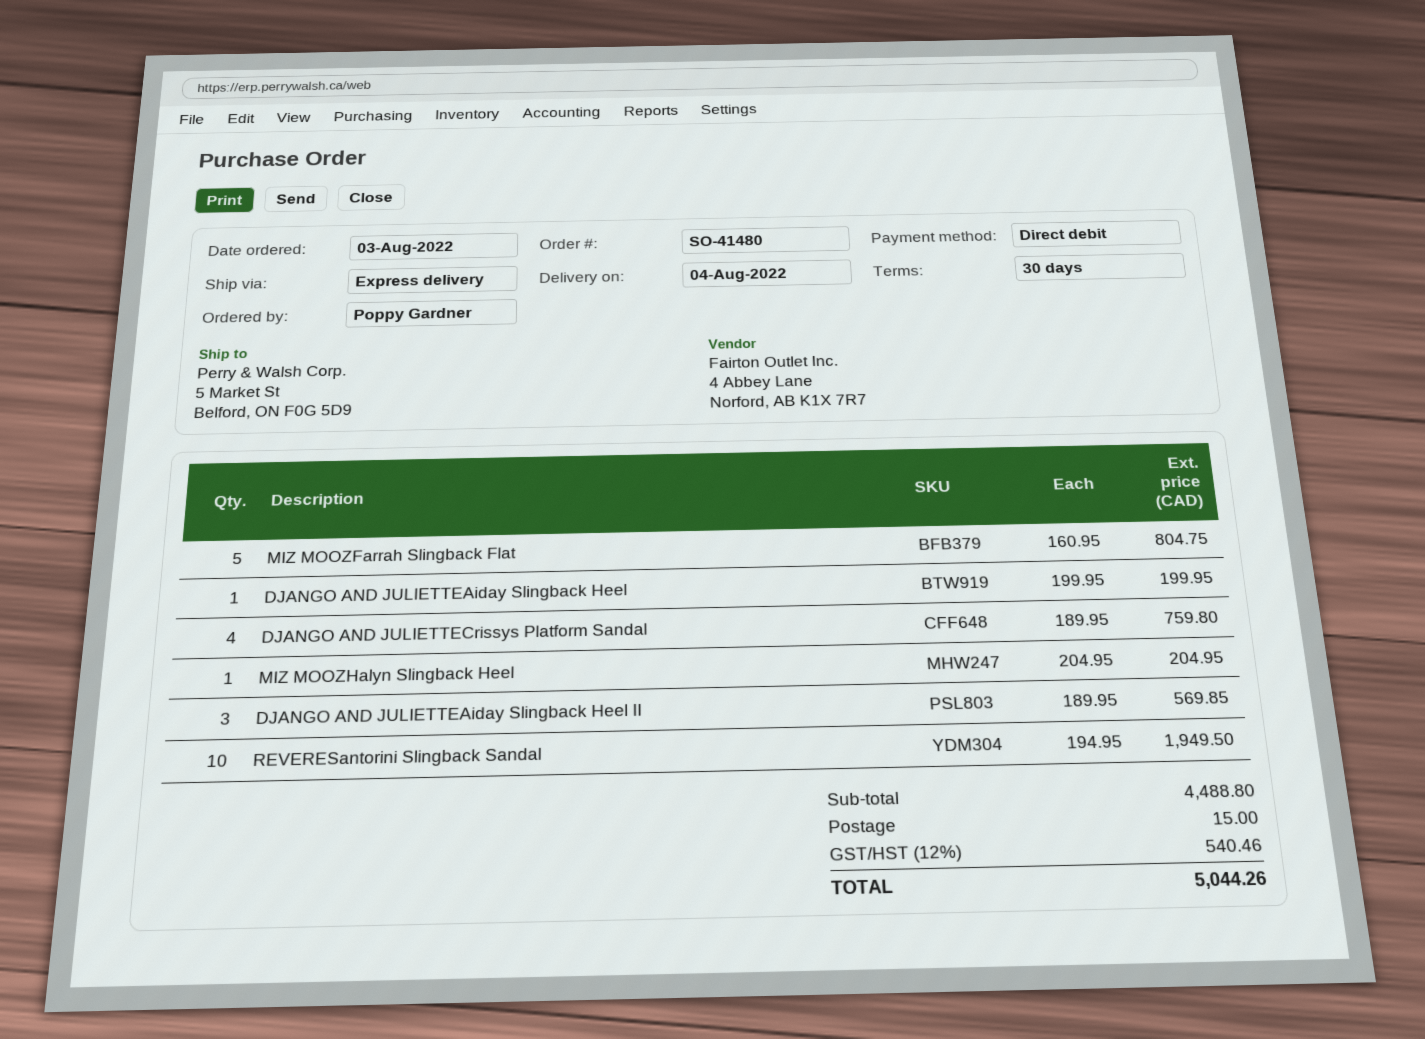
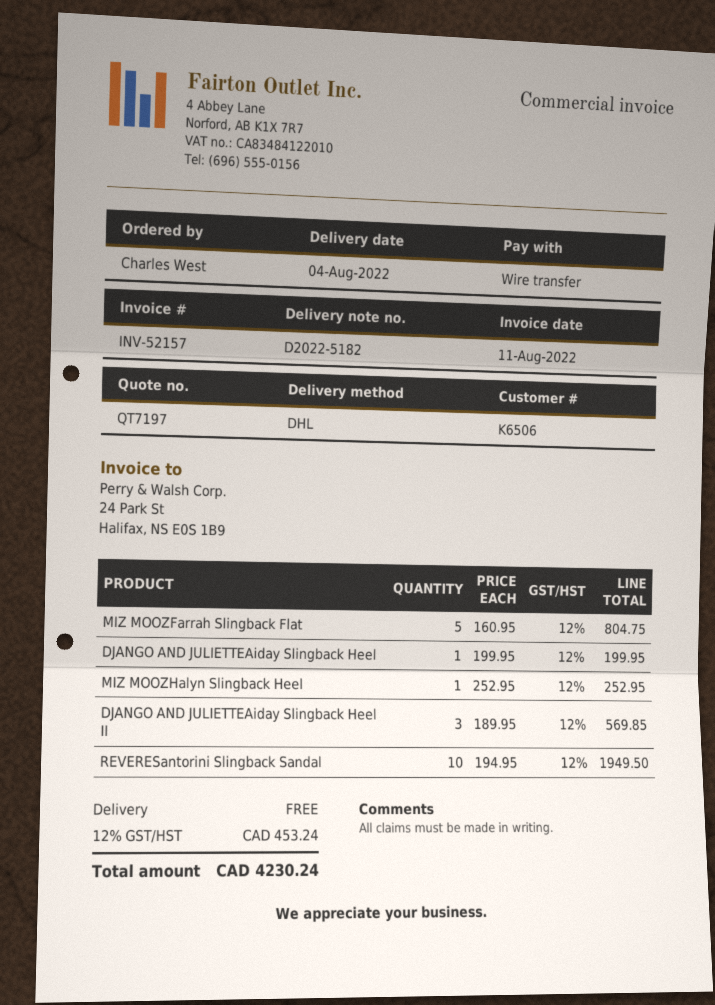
ordered by: Poppy Gardner -> Charles West
payment method: direct debit -> bank transfer
shipping method: express -> DHL
DJANGO AND JULIETTECrissys Platform Sandal: 4 x 189.95 = 759.80 -> none
MIZ MOOZHalyn Slingback Heel: 1 x 204.95 = 204.95 -> 1 x 252.95 = 252.95
shipping: 15.00 -> 0.00
tax: 12% = 540.46 -> 12% = 453.24
total: 5044.26 -> 4230.24

